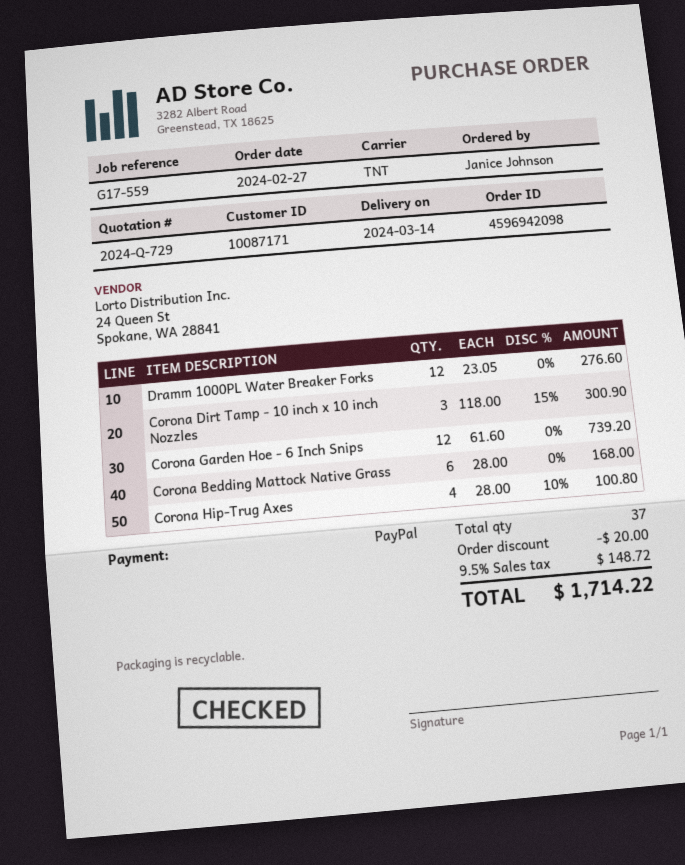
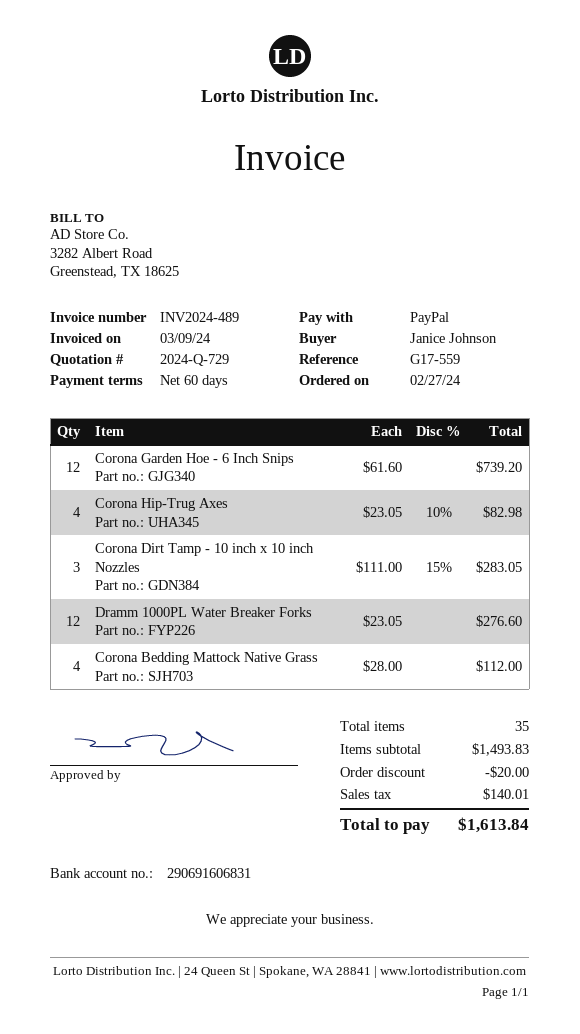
Corona Dirt Tamp - 10 inch x 10 inch Nozzles: 3 x 118.00 - 15% = 300.90 -> 3 x 111.00 - 15% = 283.05
Corona Bedding Mattock Native Grass: 6 x 28.00 = 168.00 -> 4 x 28.00 = 112.00
Corona Hip-Trug Axes: 4 x 28.00 - 10% = 100.80 -> 4 x 23.05 - 10% = 82.98
total quantity: 37 -> 35
tax: 148.72 -> 140.01
total: 1714.22 -> 1613.84

